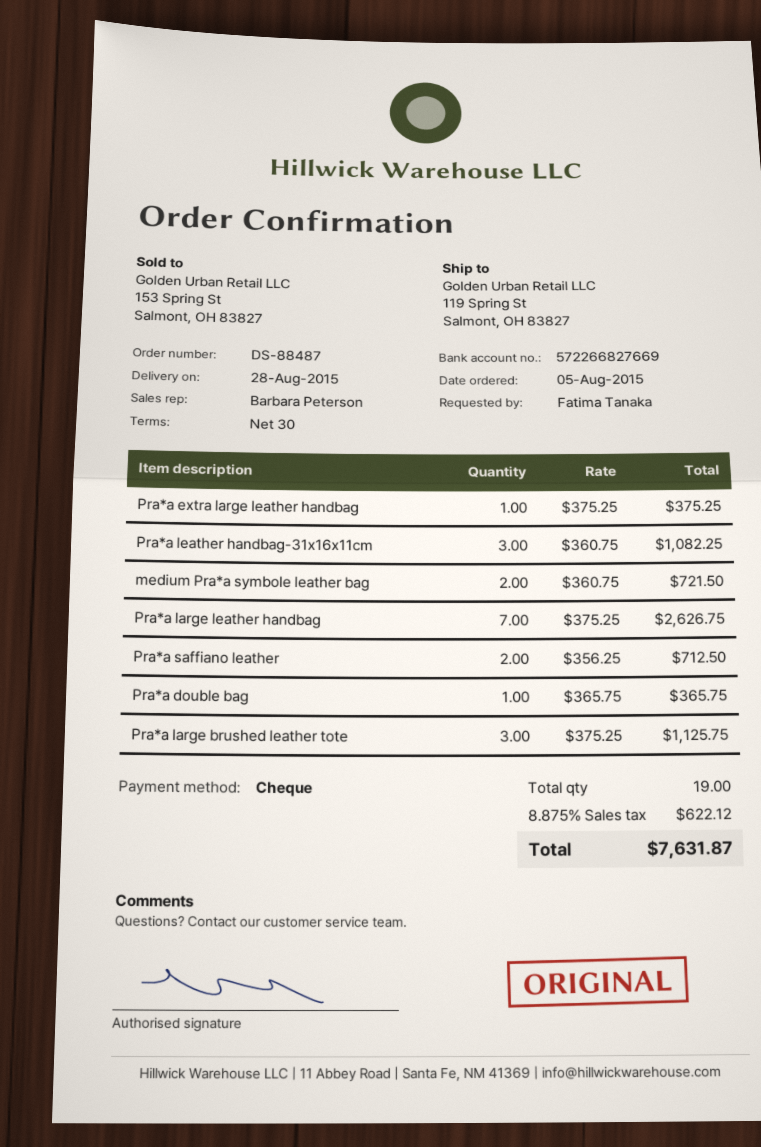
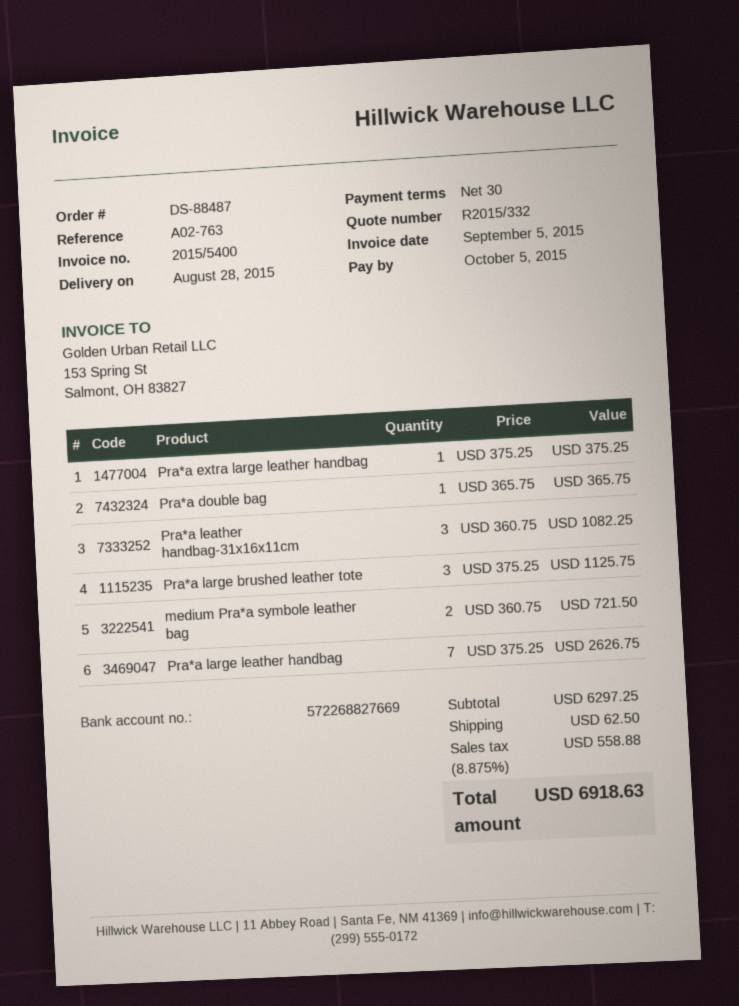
bank account: 572266827669 -> 572268827669
Pra*a saffiano leather: 2 x 356.25 = 712.50 -> none
shipping: none -> 62.50
tax: 8.875% = 622.12 -> 8.875% = 558.88
total: 7631.87 -> 6918.63

